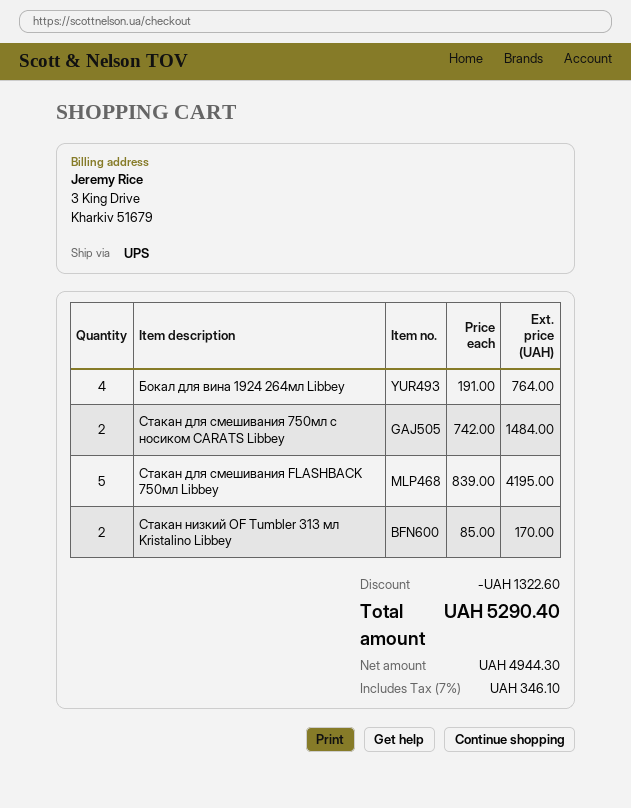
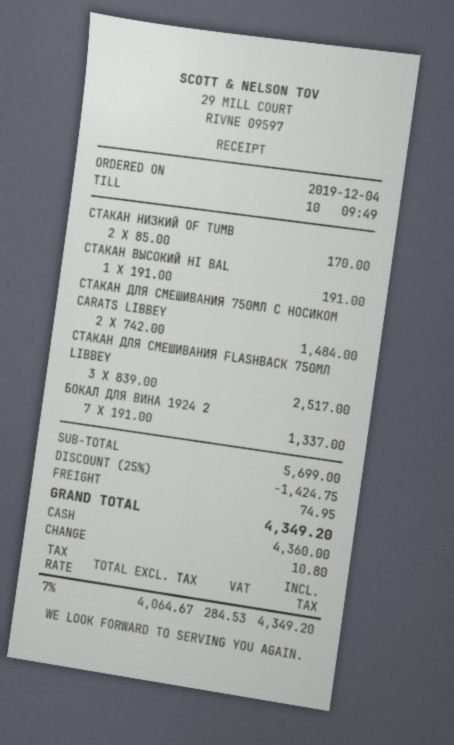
Бокал для вина 1924 264мл Libbey: 4 x 191.00 = 764.00 -> 7 x 191.00 = 1337.00
Стакан для смешивания FLASHBACK 750мл Libbey: 5 x 839.00 = 4195.00 -> 3 x 839.00 = 2517.00
СТАКАН ВЫСОКИЙ HI BAL: none -> 1 x 191.00 = 191.00
discount: 1322.60 -> 1424.75
shipping: none -> 74.95
net: 4944.30 -> 4064.67
tax: 7% = 346.10 -> 7% = 284.53
total: 5290.40 -> 4349.20

